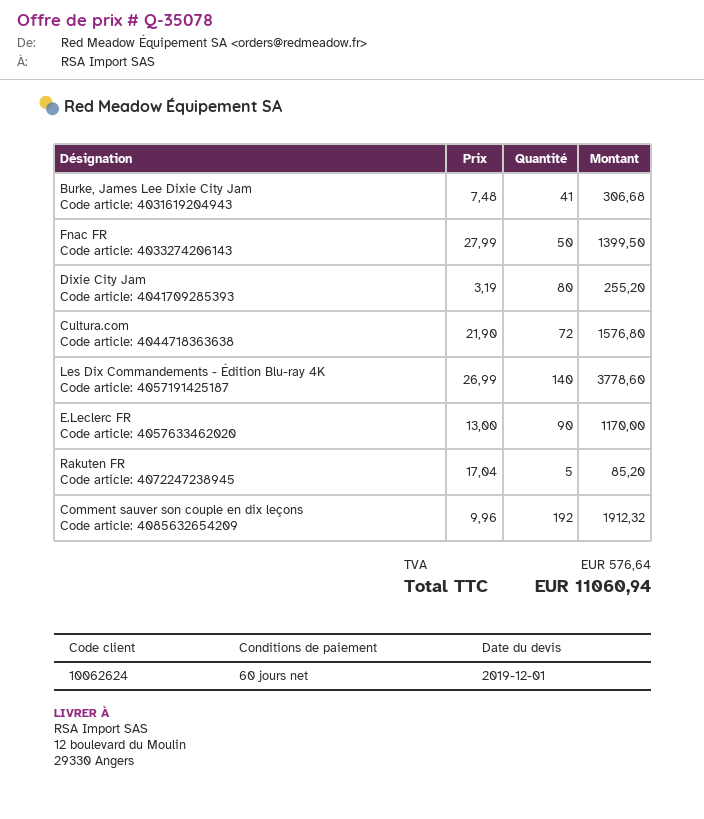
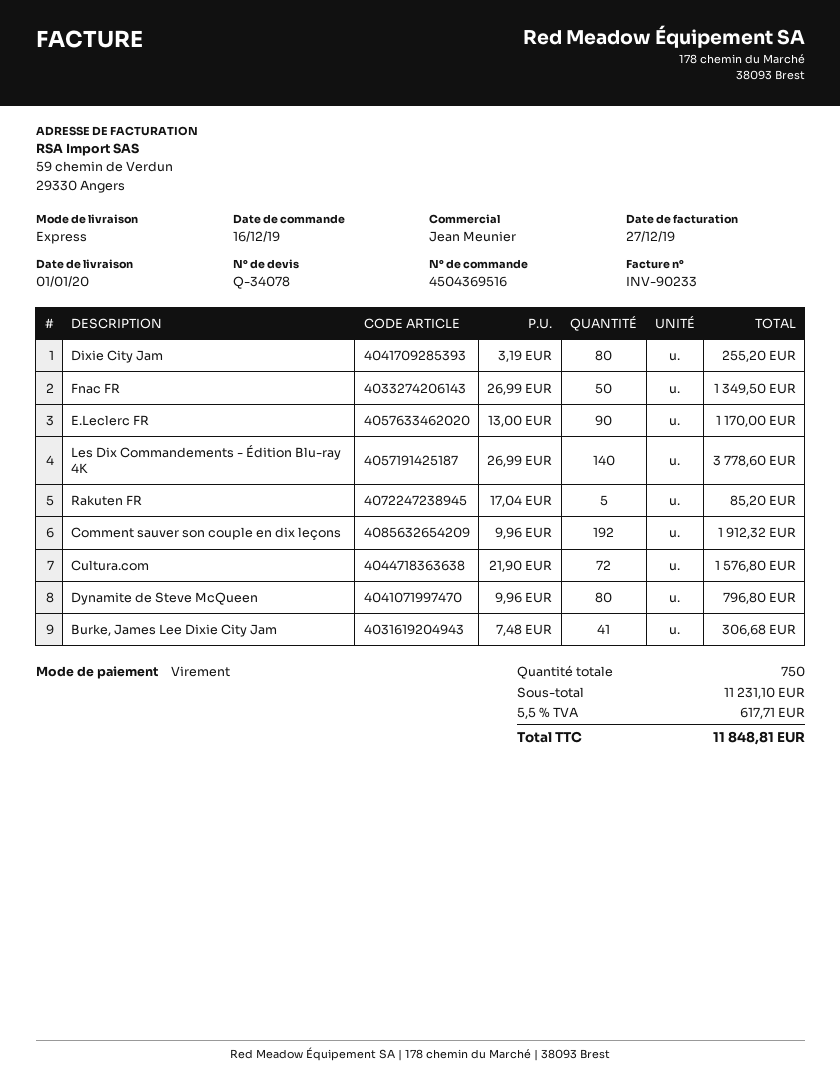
quote number: Q-35078 -> Q-34078
Fnac FR: 50 x 27.99 = 1399.50 -> 50 x 26.99 = 1349.50
Dynamite de Steve McQueen: none -> 80 x 9.96 = 796.80
tax: 576.64 -> 617.71
total: 11060.94 -> 11848.81

